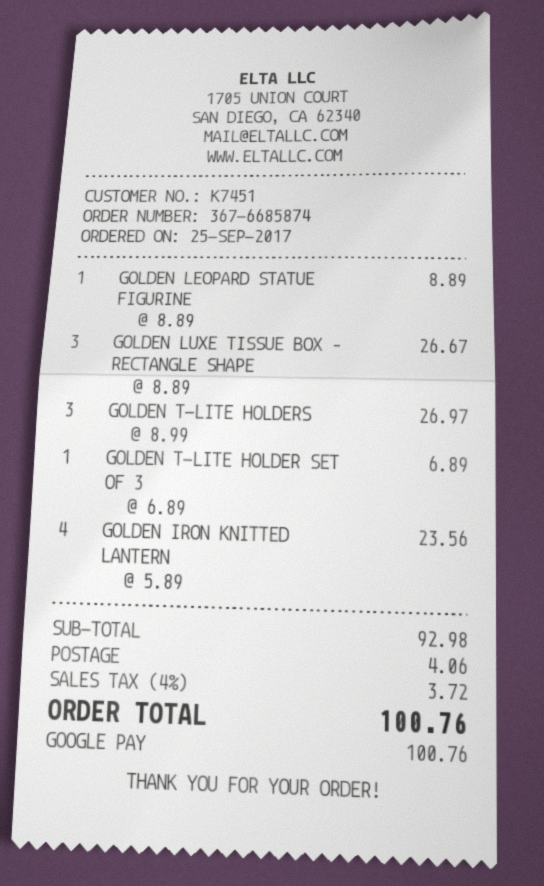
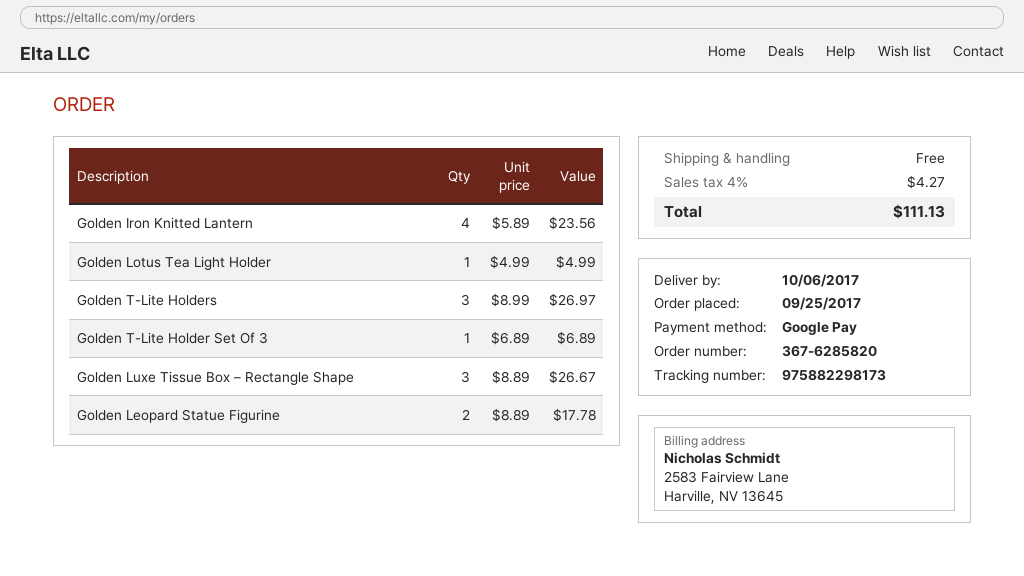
order number: 367-6685874 -> 367-6285820
GOLDEN LEOPARD STATUE FIGURINE: 1 x 8.89 = 8.89 -> 2 x 8.89 = 17.78
Golden Lotus Tea Light Holder: none -> 1 x 4.99 = 4.99
shipping: 4.06 -> 0.00
tax: 4% = 3.72 -> 4% = 4.27
total: 100.76 -> 111.13

